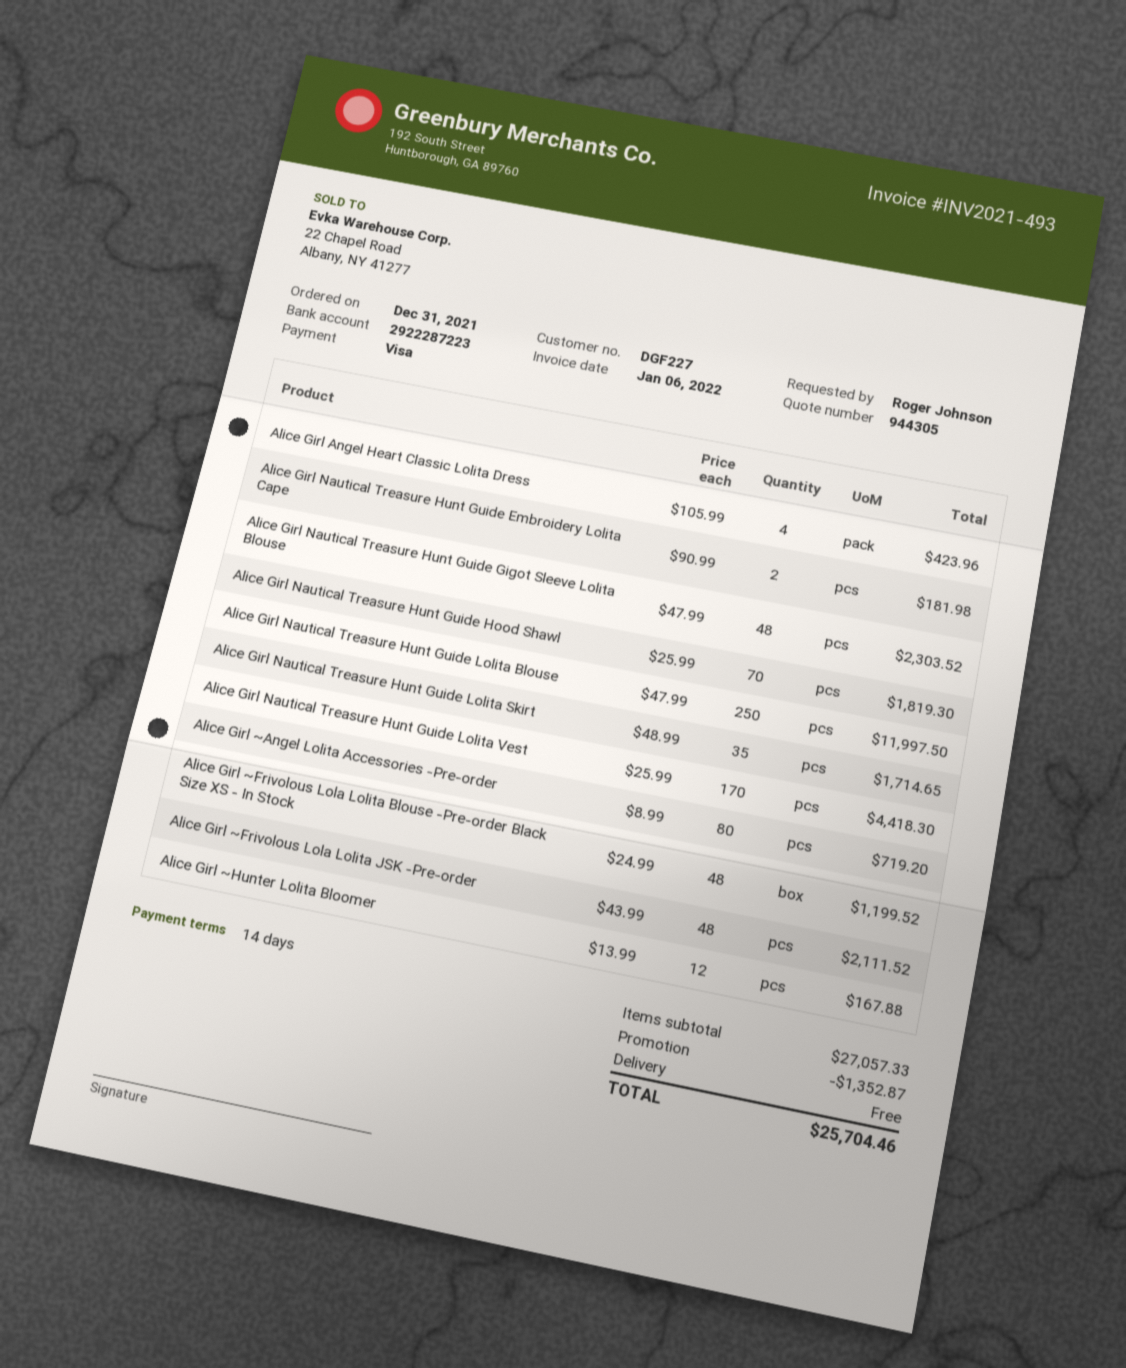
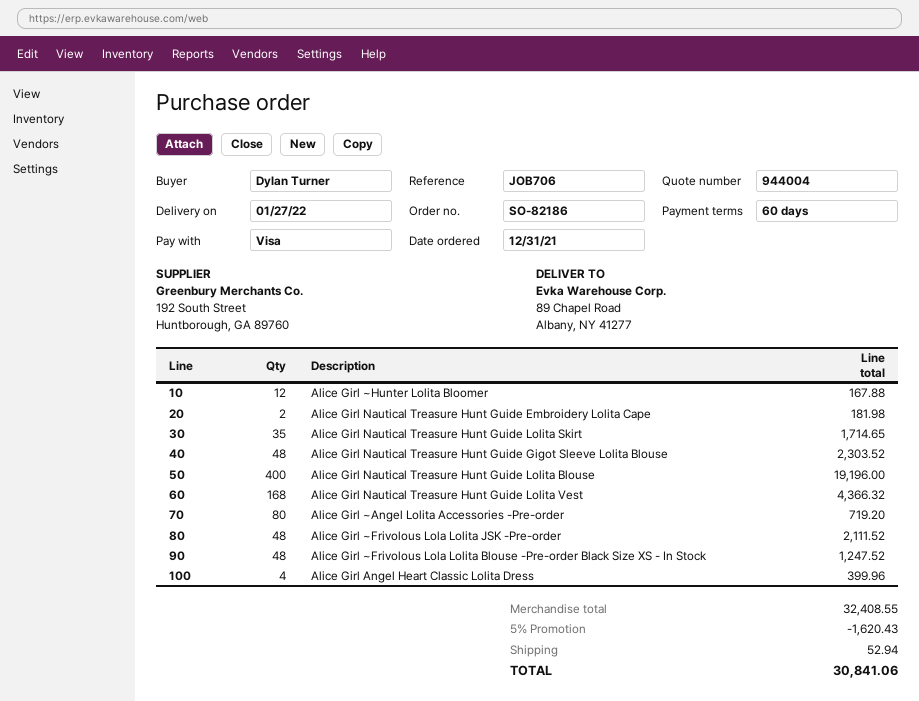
quote number: 944305 -> 944004
payment terms: 14 days -> 60 days
ordered by: Roger Johnson -> Dylan Turner
Alice Girl Angel Heart Classic Lolita Dress: 4 for 423.96 -> 4 for 399.96
Alice Girl Nautical Treasure Hunt Guide Hood Shawl: 70 for 1819.30 -> none
Alice Girl Nautical Treasure Hunt Guide Lolita Blouse: 250 for 11997.50 -> 400 for 19196.00
Alice Girl Nautical Treasure Hunt Guide Lolita Vest: 170 for 4418.30 -> 168 for 4366.32
Alice Girl ~Frivolous Lola Lolita Blouse -Pre-order Black Size XS - In Stock: 48 for 1199.52 -> 48 for 1247.52
subtotal: 27057.33 -> 32408.55
discount: 1352.87 -> 1620.43
shipping: 0.00 -> 52.94
total: 25704.46 -> 30841.06

